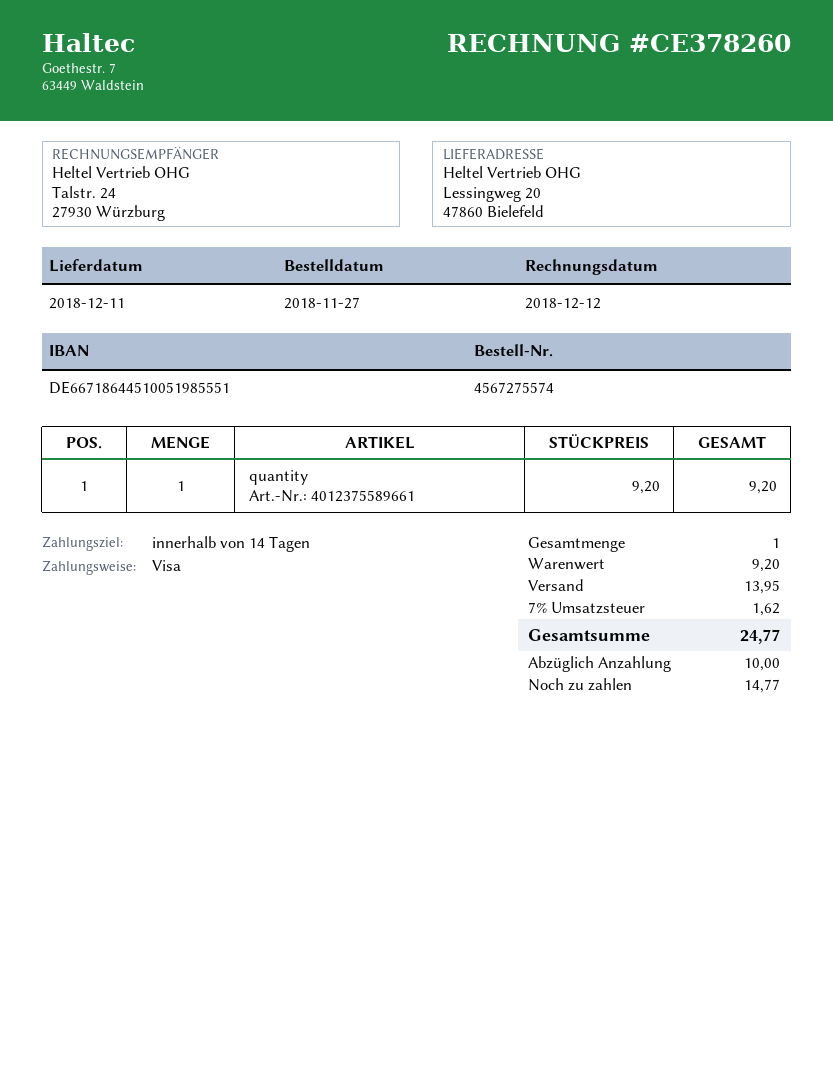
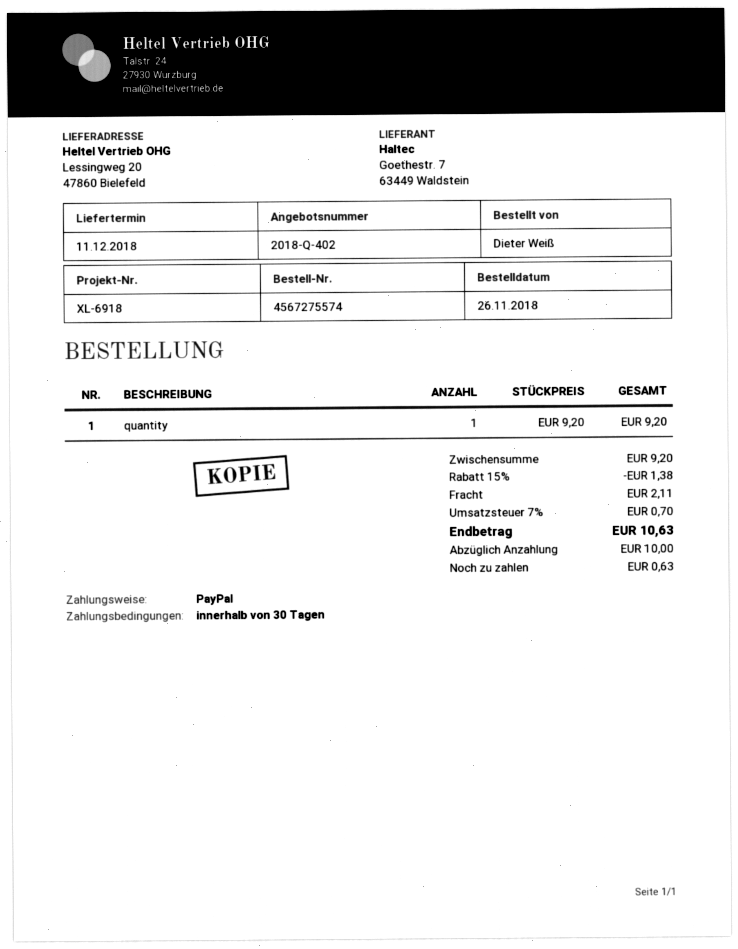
order date: 2018-11-27 -> 2018-11-26
payment terms: 14 days -> 30 days
payment method: Visa -> PayPal
discount: none -> 15% = 1.38
shipping: 13.95 -> 2.11
tax: 7% = 1.62 -> 7% = 0.70
total: 24.77 -> 10.63
balance: 14.77 -> 0.63

